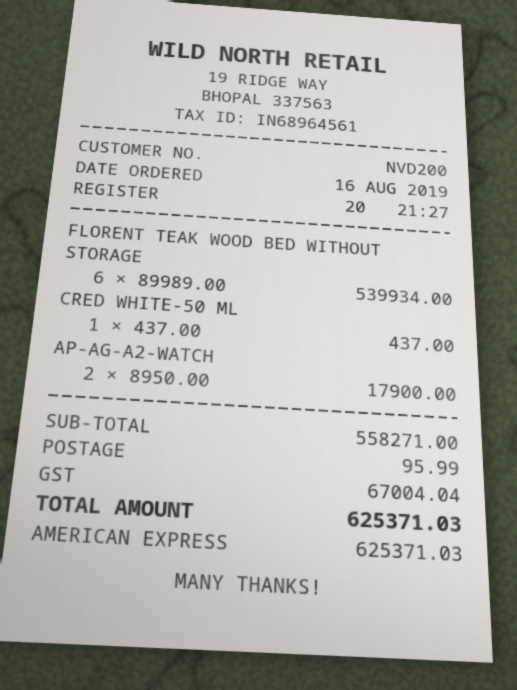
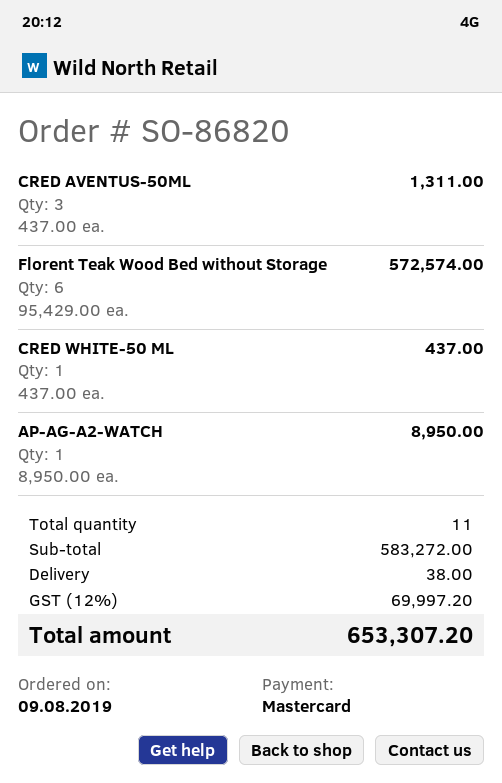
order date: 2019-08-16 -> 2019-08-09
payment method: American Express -> Mastercard
FLORENT TEAK WOOD BED WITHOUT STORAGE: 6 x 89989.00 = 539934.00 -> 6 x 95429.00 = 572574.00
AP-AG-A2-WATCH: 2 x 8950.00 = 17900.00 -> 1 x 8950.00 = 8950.00
CRED AVENTUS-50ML: none -> 3 x 437.00 = 1311.00
subtotal: 558271.00 -> 583272.00
shipping: 95.99 -> 38.00
tax: 67004.04 -> 69997.20
total: 625371.03 -> 653307.20

